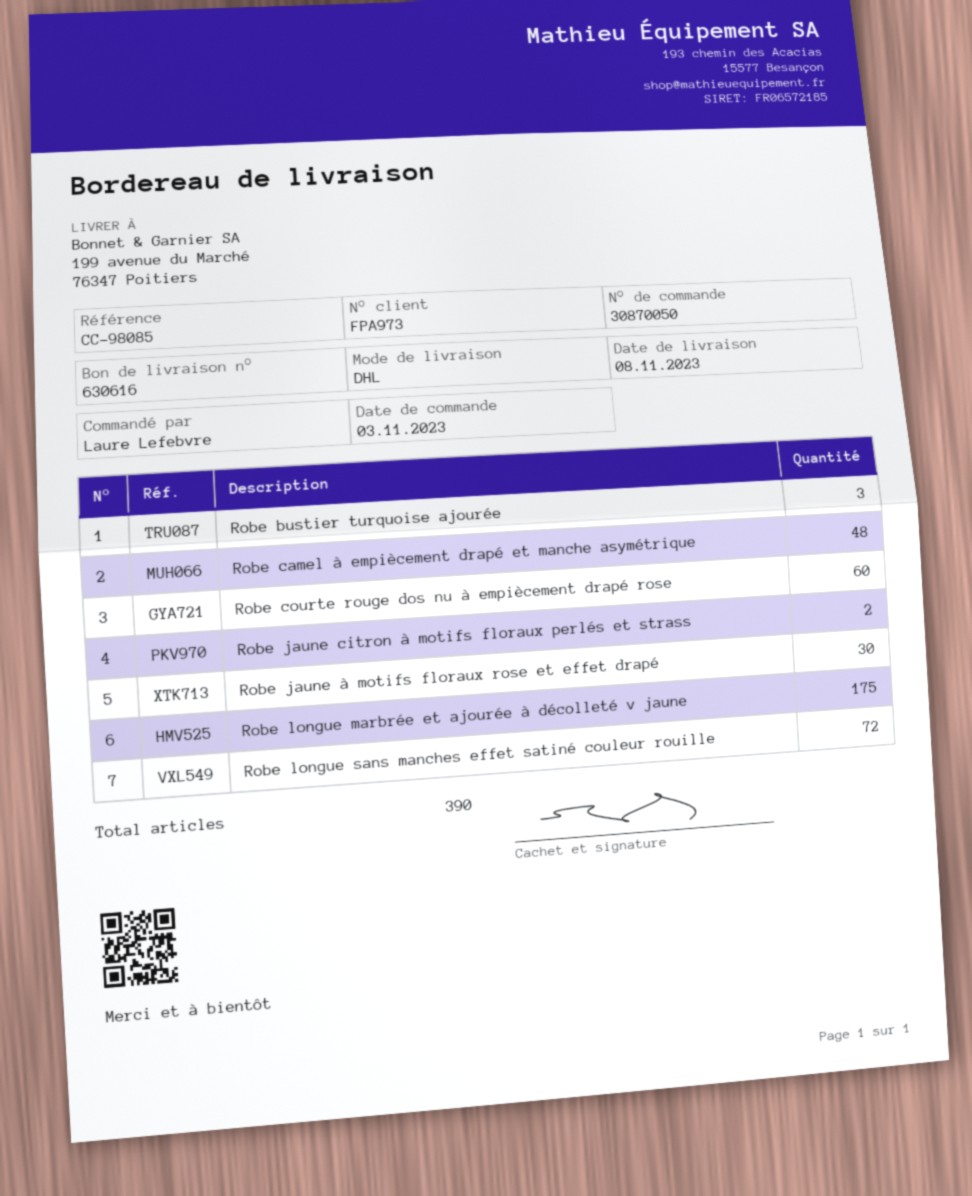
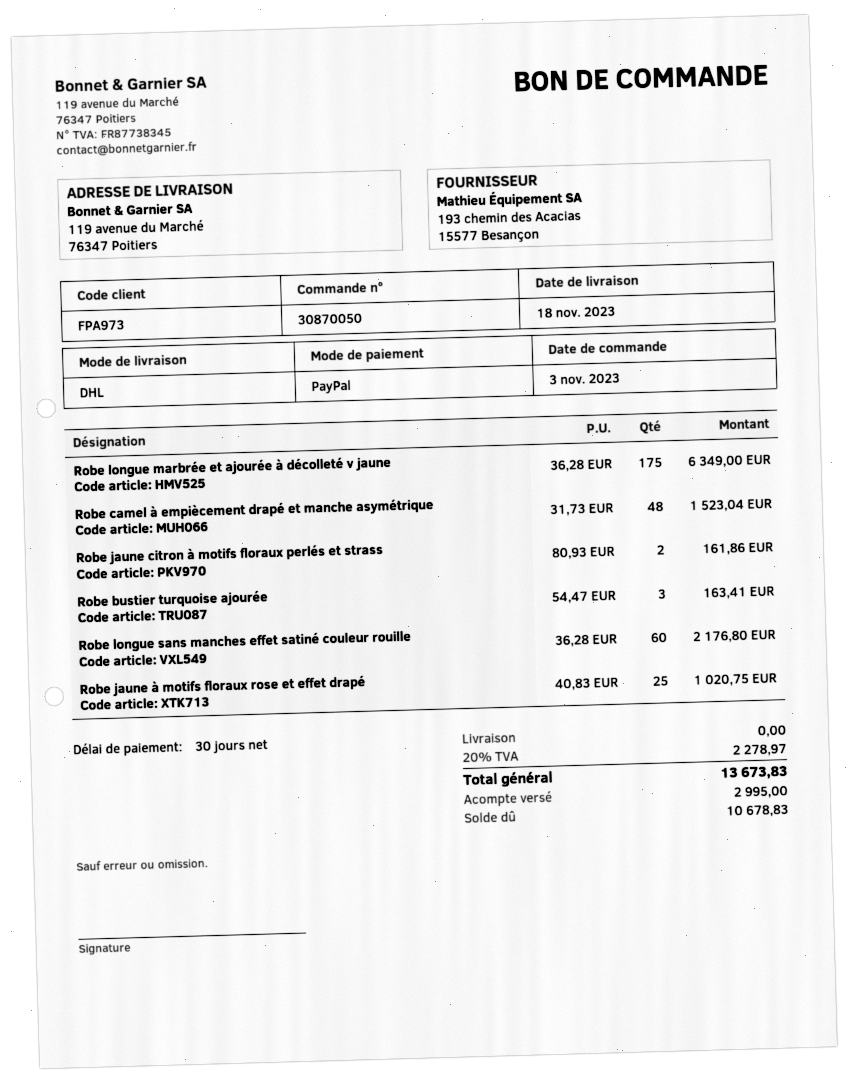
delivery date: 2023-11-08 -> 2023-11-18
ship to: 199 avenue du Marché, 76347 Poitiers -> 119 avenue du Marché, 76347 Poitiers
Robe courte rouge dos nu à empiècement drapé rose: 60 -> none
Robe jaune à motifs floraux rose et effet drapé: 30 -> 25
Robe longue sans manches effet satiné couleur rouille: 72 -> 60

